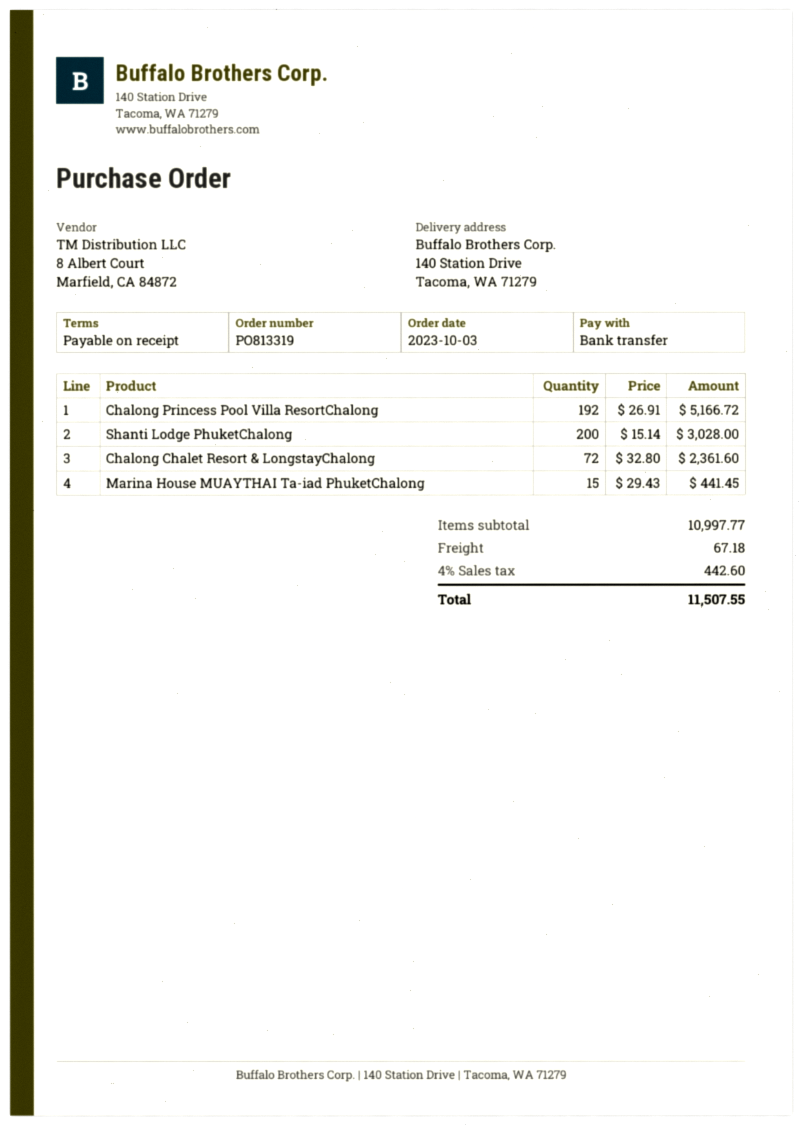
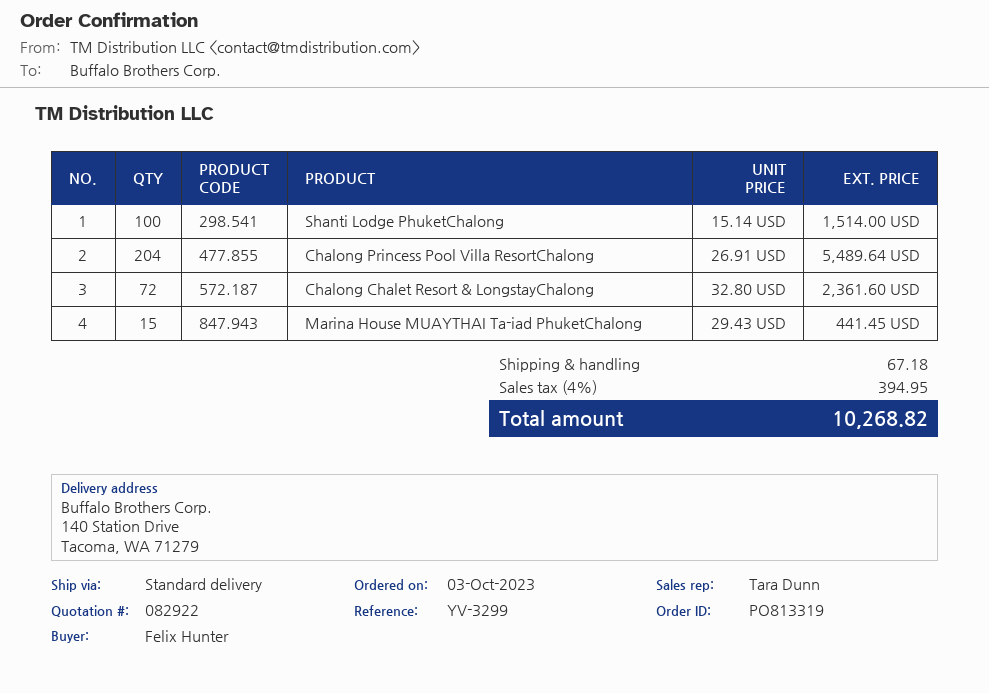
Chalong Princess Pool Villa ResortChalong: 192 x 26.91 = 5166.72 -> 204 x 26.91 = 5489.64
Shanti Lodge PhuketChalong: 200 x 15.14 = 3028.00 -> 100 x 15.14 = 1514.00
tax: 4% = 442.60 -> 4% = 394.95
total: 11507.55 -> 10268.82

